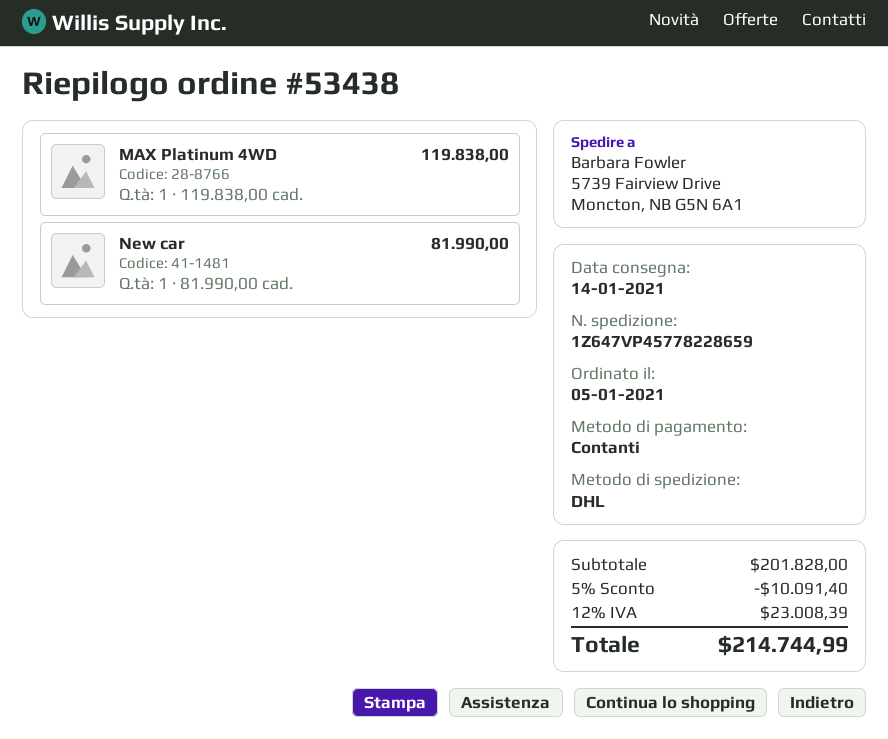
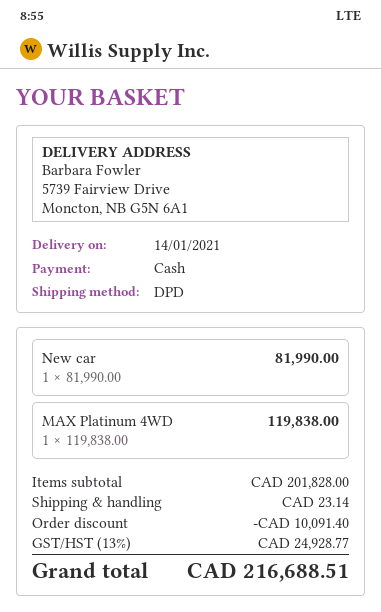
shipping method: DHL -> DPD
shipping: none -> 23.14
tax: 12% = 23008.39 -> 13% = 24928.77
total: 214744.99 -> 216688.51

